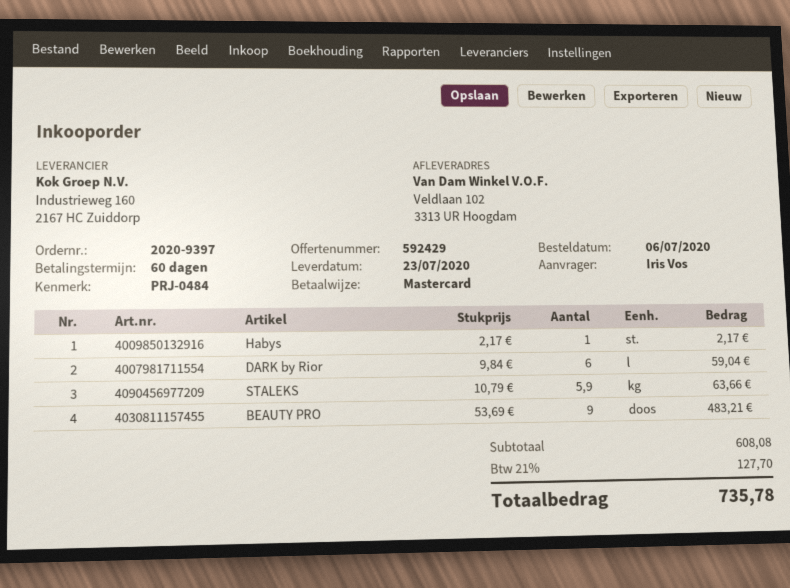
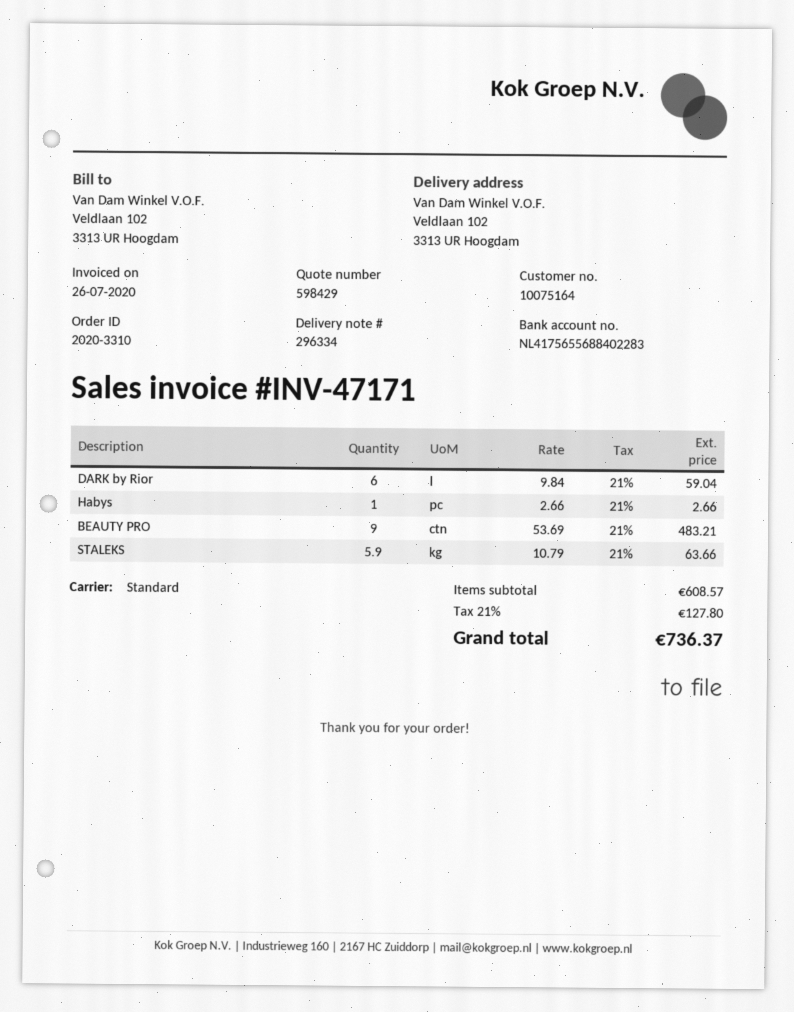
quote number: 592429 -> 598429
order number: 2020-9397 -> 2020-3310
Habys: 1 x 2.17 = 2.17 -> 1 x 2.66 = 2.66
subtotal: 608.08 -> 608.57
tax: 21% = 127.70 -> 21% = 127.80
total: 735.78 -> 736.37

